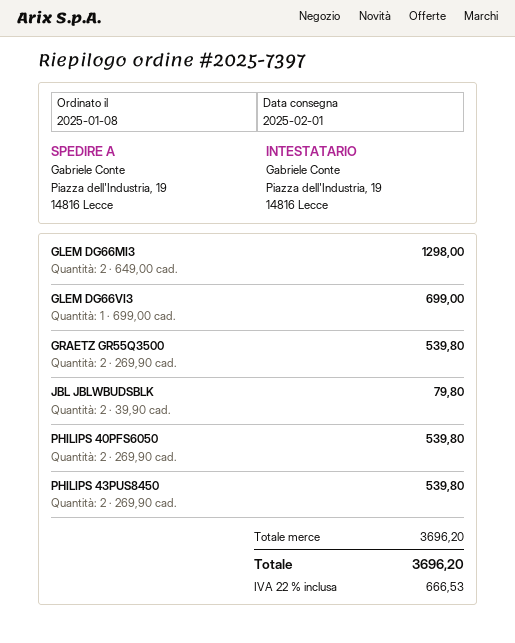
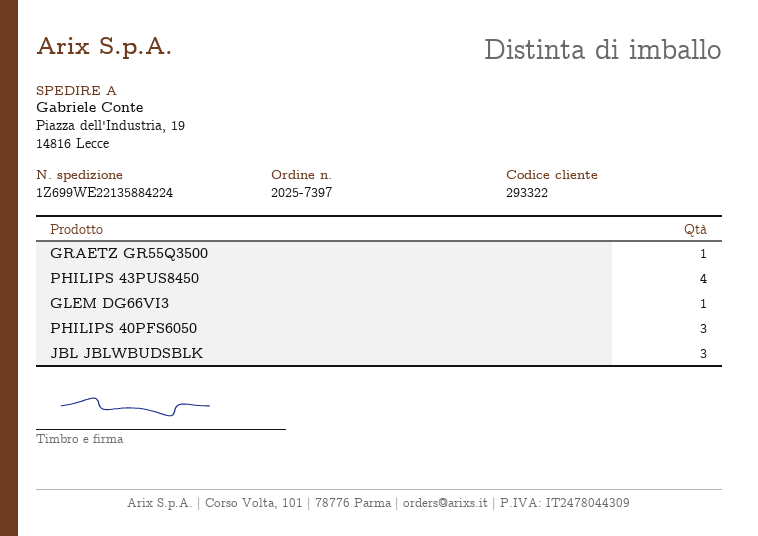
GLEM DG66MI3: 2 -> none
GRAETZ GR55Q3500: 2 -> 1
JBL JBLWBUDSBLK: 2 -> 3
PHILIPS 40PFS6050: 2 -> 3
PHILIPS 43PUS8450: 2 -> 4

